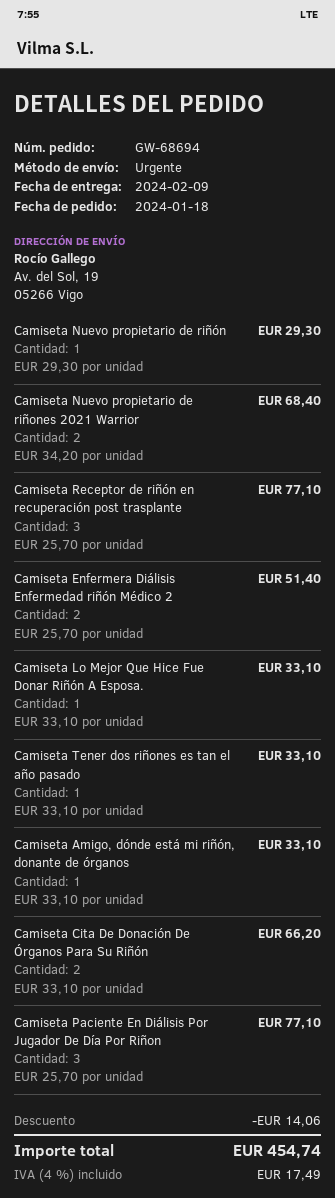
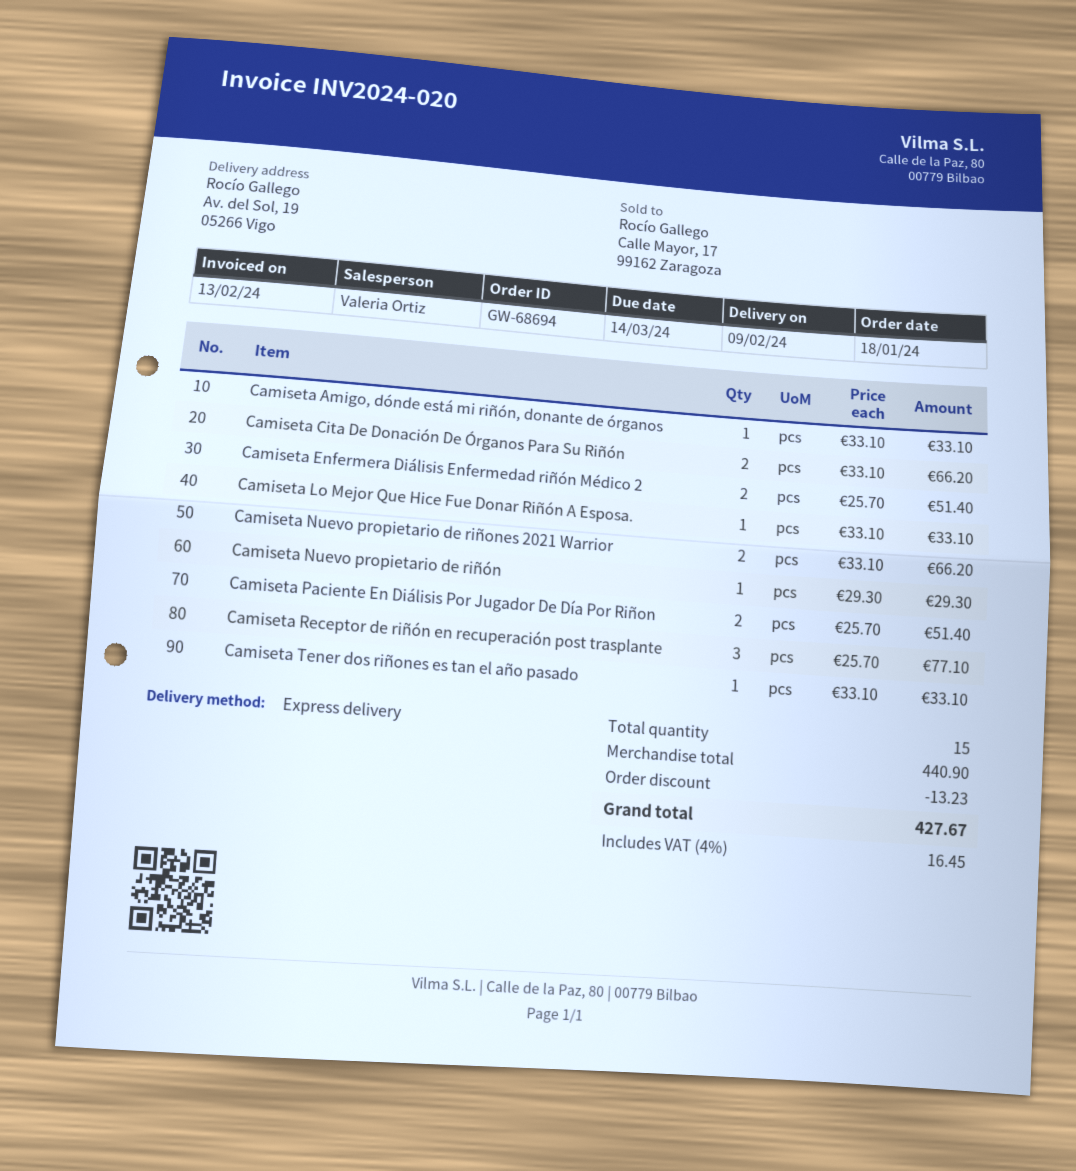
Camiseta Nuevo propietario de riñones 2021 Warrior: 2 x 34.20 = 68.40 -> 2 x 33.10 = 66.20
Camiseta Paciente En Diálisis Por Jugador De Día Por Riñon: 3 x 25.70 = 77.10 -> 2 x 25.70 = 51.40
discount: 14.06 -> 13.23
tax: 4% = 17.49 -> 4% = 16.45
total: 454.74 -> 427.67

